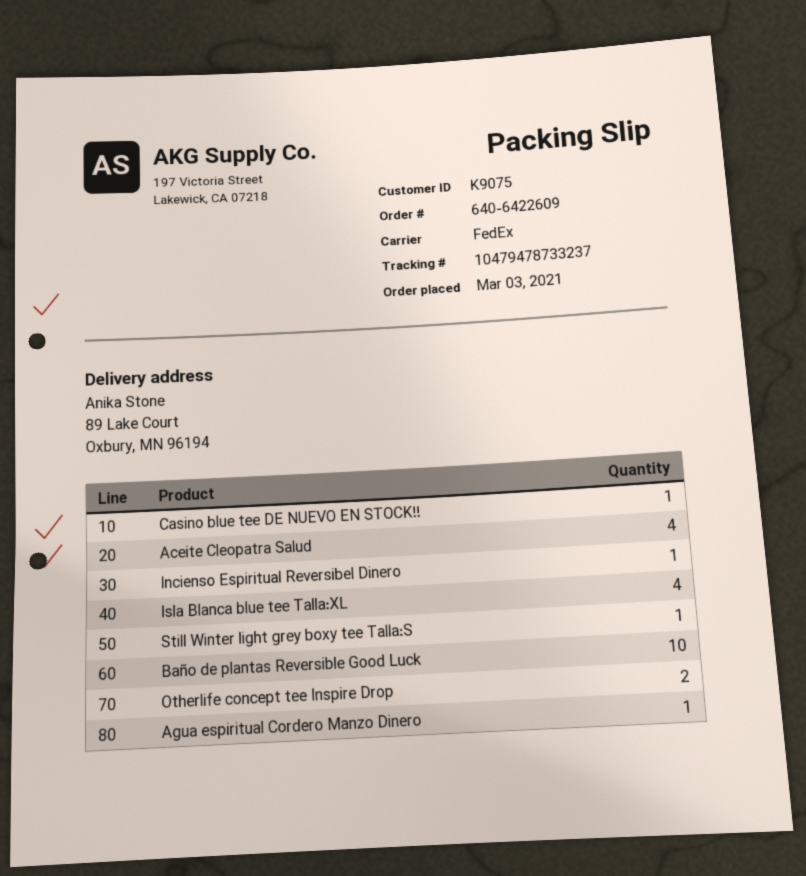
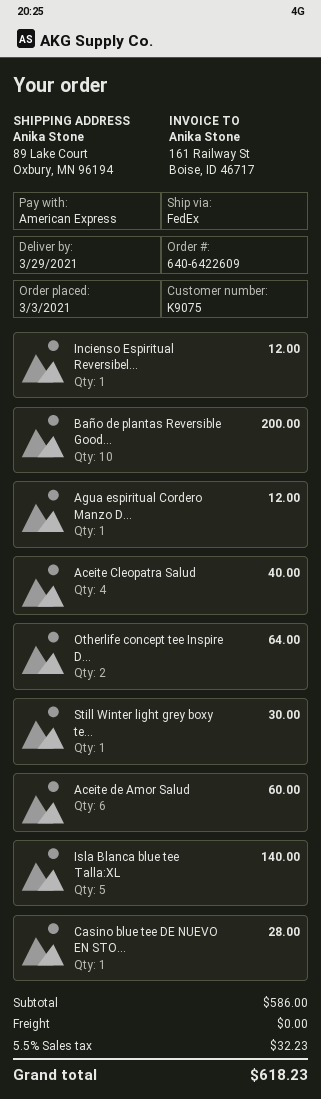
Isla Blanca blue tee Talla:XL: 4 -> 5
Aceite de Amor Salud: none -> 6

